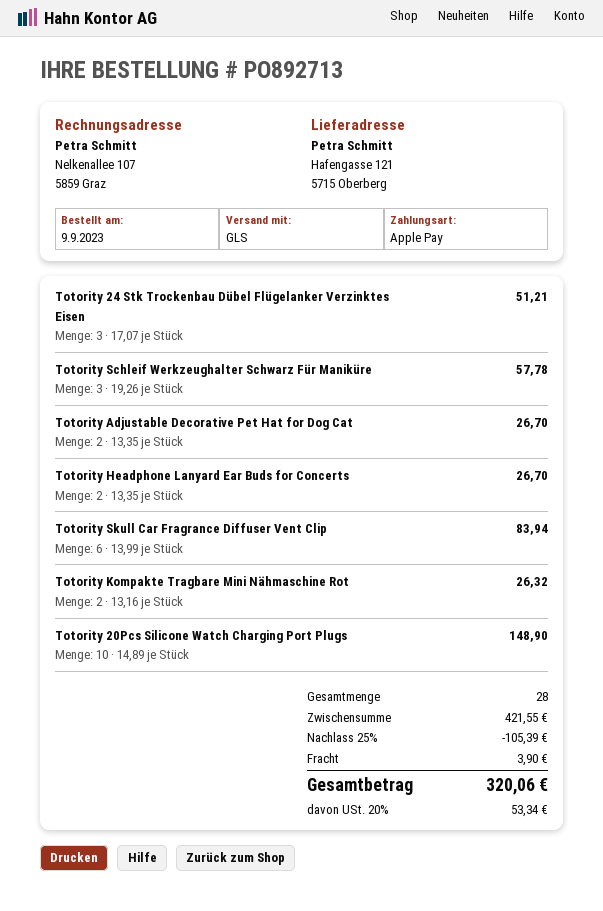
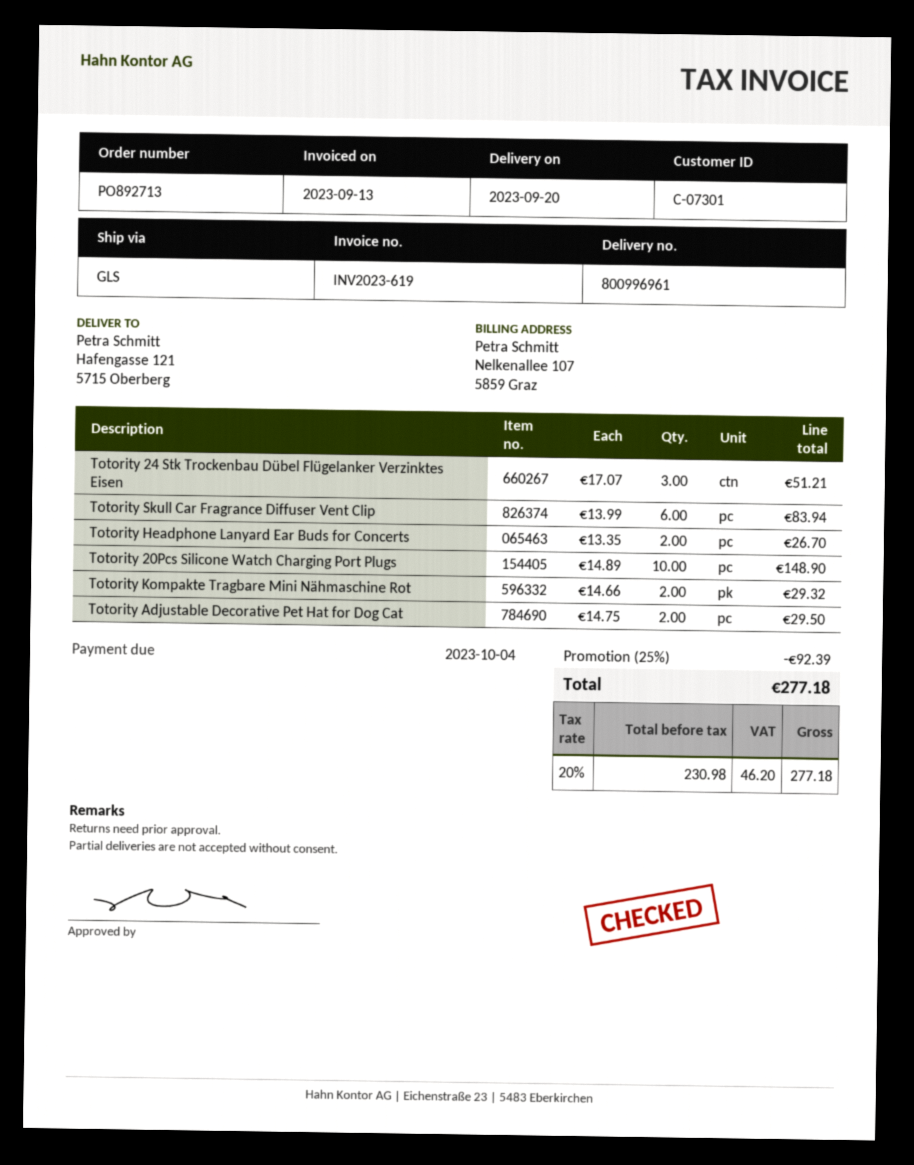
Totority Schleif Werkzeughalter Schwarz Für Maniküre: 3 x 19.26 = 57.78 -> none
Totority Adjustable Decorative Pet Hat for Dog Cat: 2 x 13.35 = 26.70 -> 2 x 14.75 = 29.50
Totority Kompakte Tragbare Mini Nähmaschine Rot: 2 x 13.16 = 26.32 -> 2 x 14.66 = 29.32
discount: 25% = 105.39 -> 25% = 92.39
shipping: 3.90 -> none
tax: 20% = 53.34 -> 20% = 46.20
total: 320.06 -> 277.18

